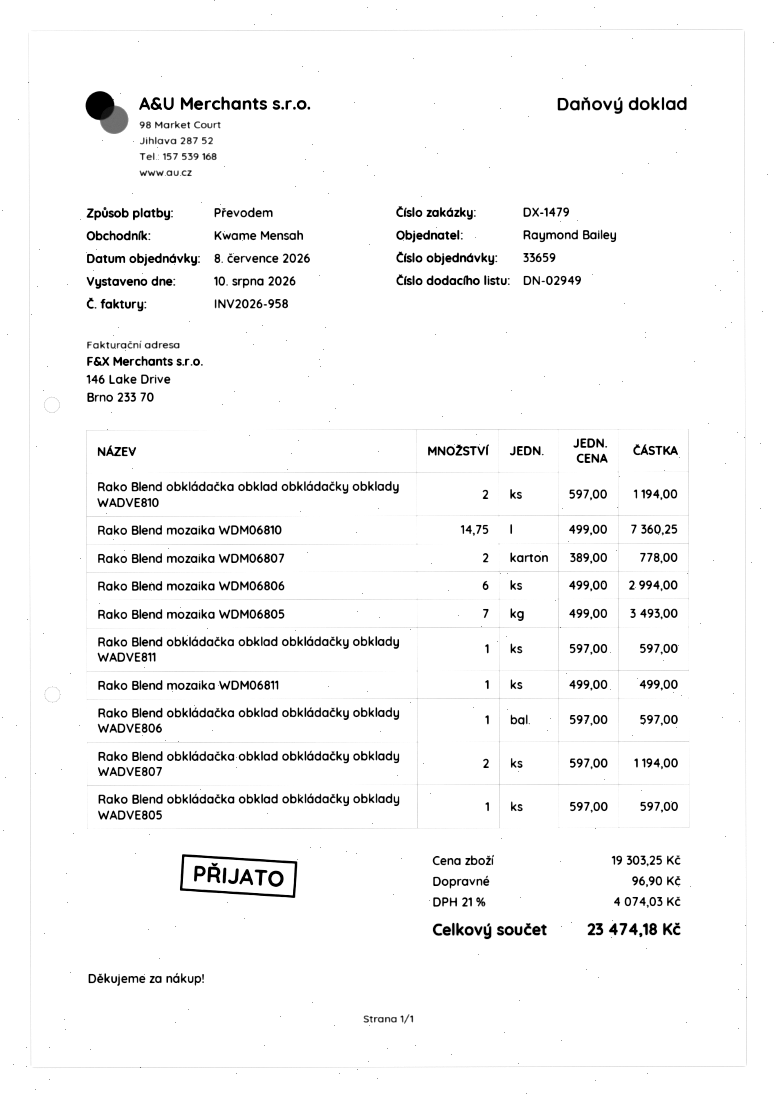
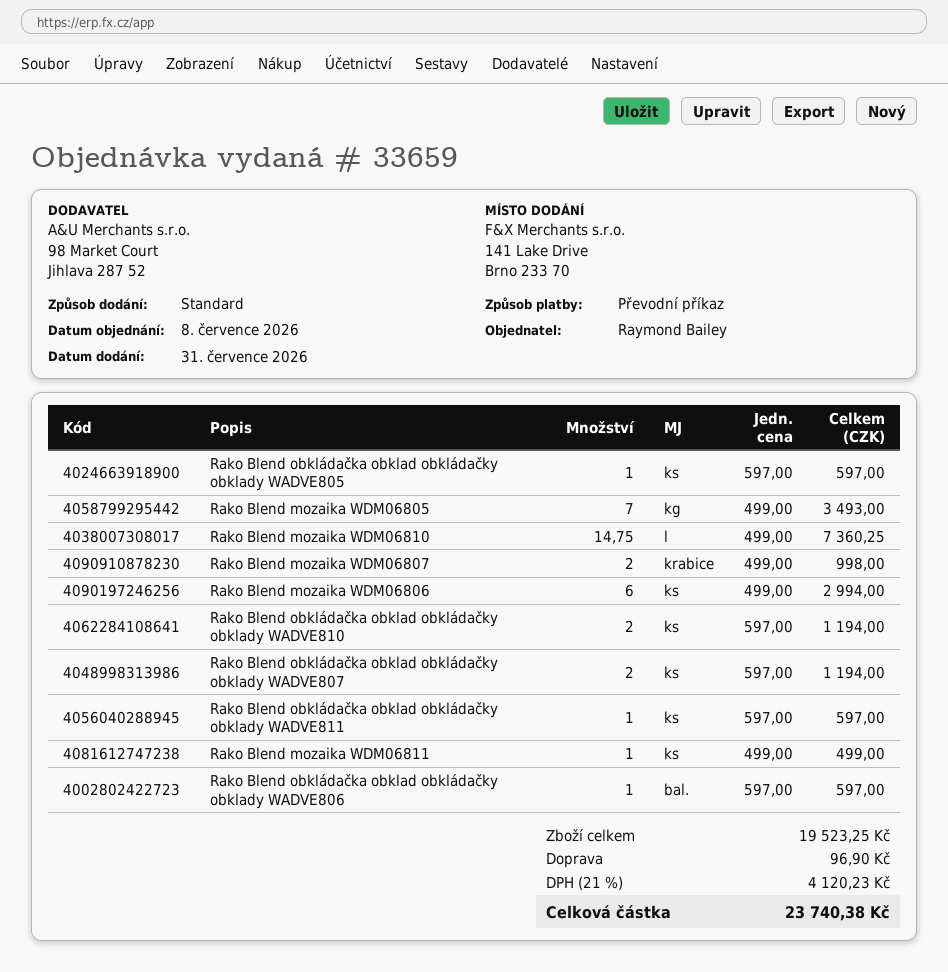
Rako Blend mozaika WDM06807: 2 x 389.00 = 778.00 -> 2 x 499.00 = 998.00
subtotal: 19303.25 -> 19523.25
tax: 21% = 4074.03 -> 21% = 4120.23
total: 23474.18 -> 23740.38

